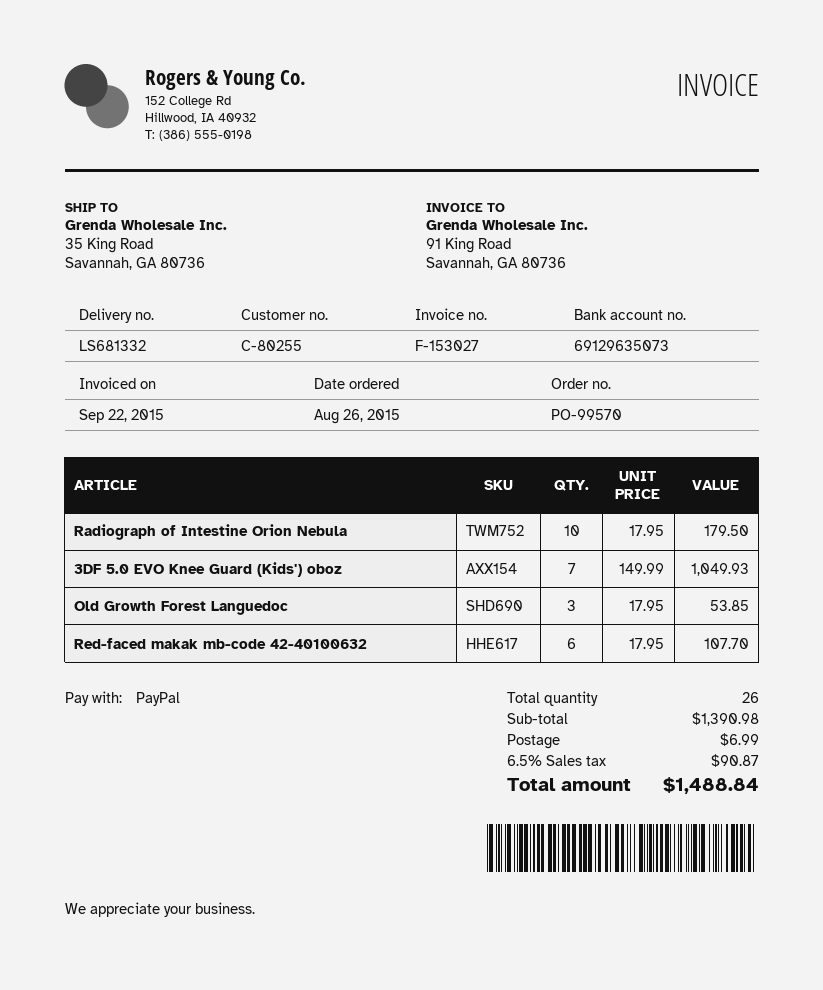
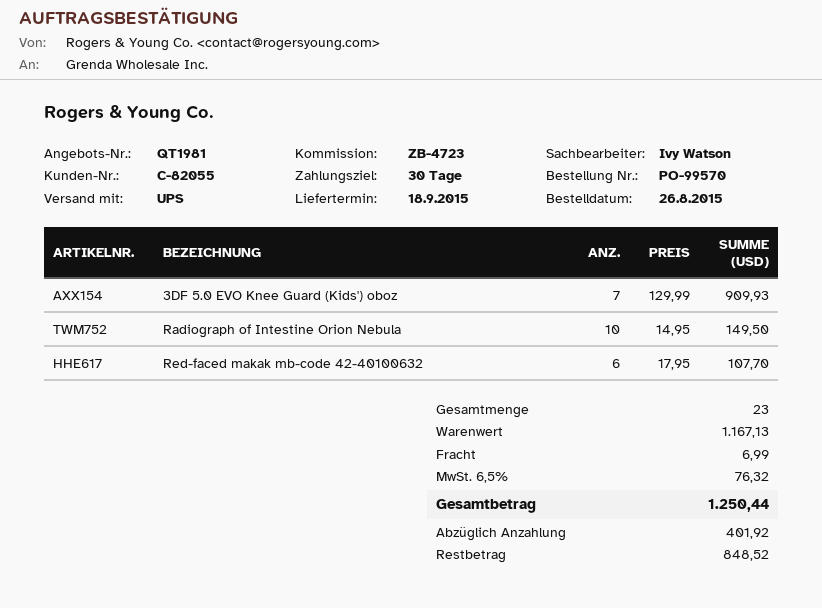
customer number: C-80255 -> C-82055
Radiograph of Intestine Orion Nebula: 10 x 17.95 = 179.50 -> 10 x 14.95 = 149.50
3DF 5.0 EVO Knee Guard (Kids') oboz: 7 x 149.99 = 1049.93 -> 7 x 129.99 = 909.93
Old Growth Forest Languedoc: 3 x 17.95 = 53.85 -> none
total quantity: 26 -> 23
subtotal: 1390.98 -> 1167.13
tax: 6.5% = 90.87 -> 6.5% = 76.32
total: 1488.84 -> 1250.44

